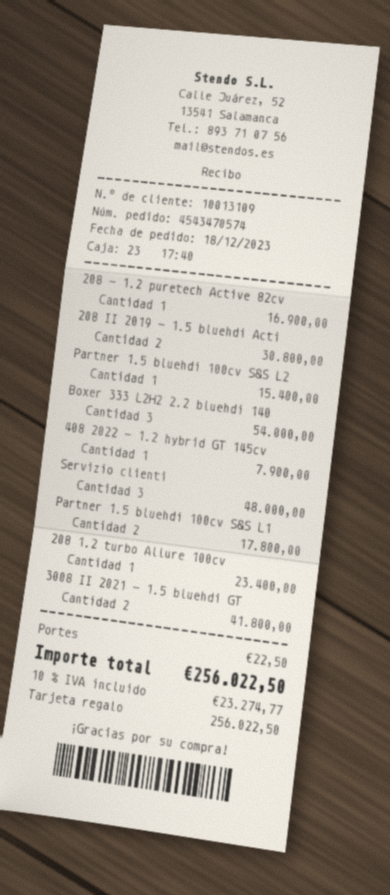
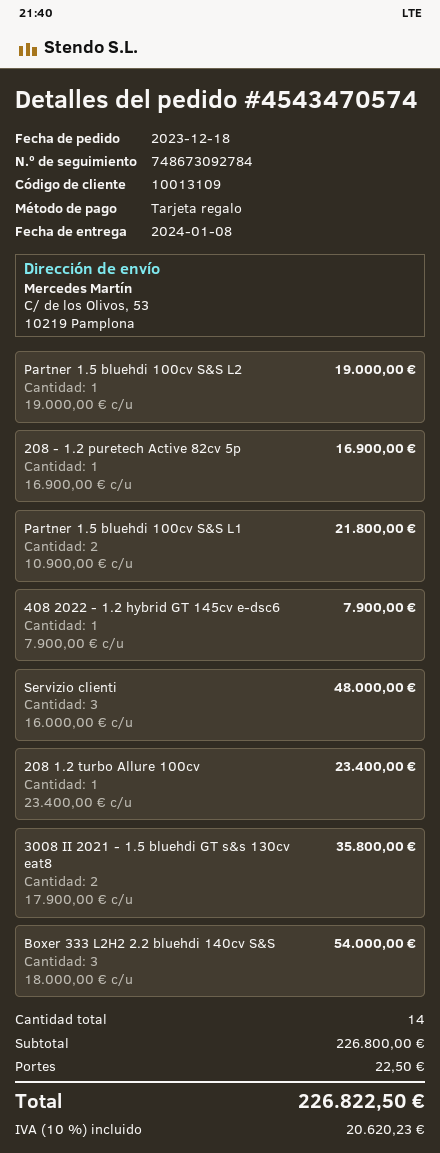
208 II 2019 - 1.5 bluehdi Acti: 2 for 30800.00 -> none
Partner 1.5 bluehdi 100cv S&S L2: 1 for 15400.00 -> 1 for 19000.00
Partner 1.5 bluehdi 100cv S&S L1: 2 for 17800.00 -> 2 for 21800.00
3008 II 2021 - 1.5 bluehdi GT: 2 for 41800.00 -> 2 for 35800.00
tax: 10% = 23274.77 -> 10% = 20620.23
total: 256022.50 -> 226822.50

